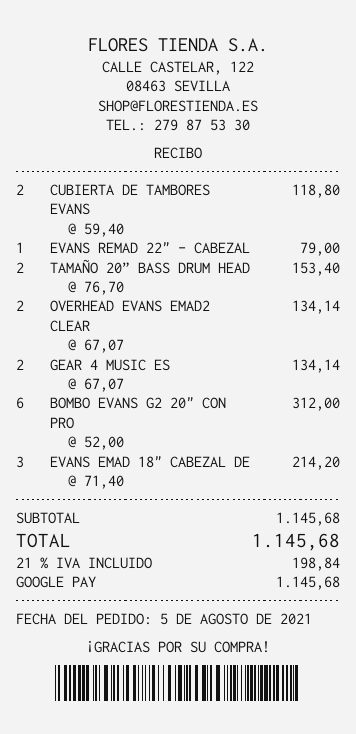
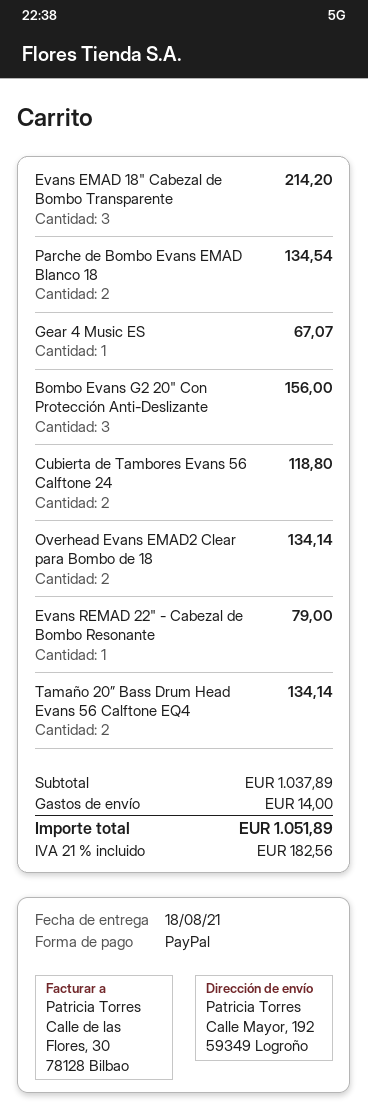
payment method: Google Pay -> PayPal
TAMAÑO 20” BASS DRUM HEAD: 2 for 153.40 -> 2 for 134.14
GEAR 4 MUSIC ES: 2 for 134.14 -> 1 for 67.07
BOMBO EVANS G2 20" CON PRO: 6 for 312.00 -> 3 for 156.00
Parche de Bombo Evans EMAD Blanco 18: none -> 2 for 134.54
subtotal: 1145.68 -> 1037.89
shipping: none -> 14.00
tax: 21% = 198.84 -> 21% = 182.56
total: 1145.68 -> 1051.89

